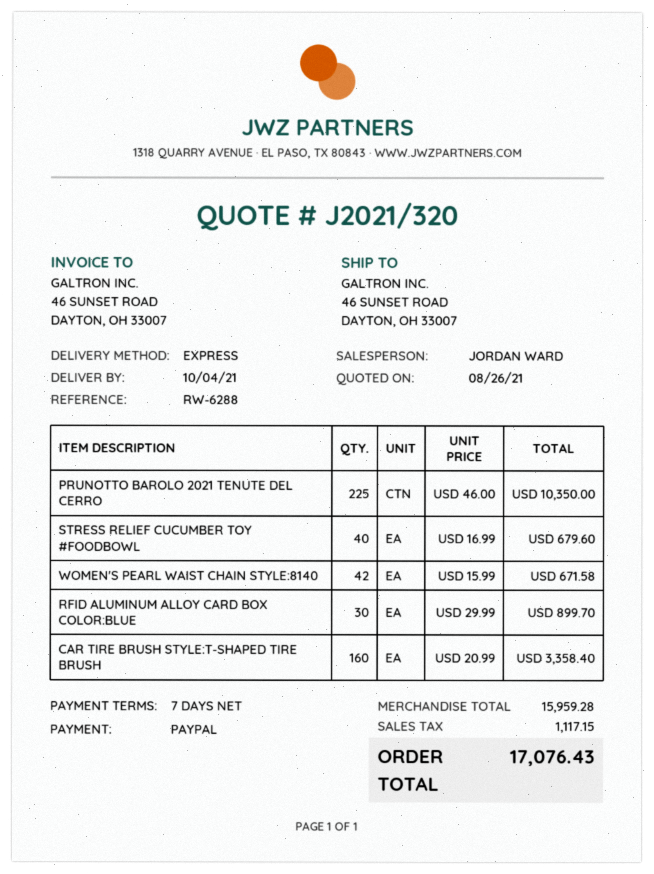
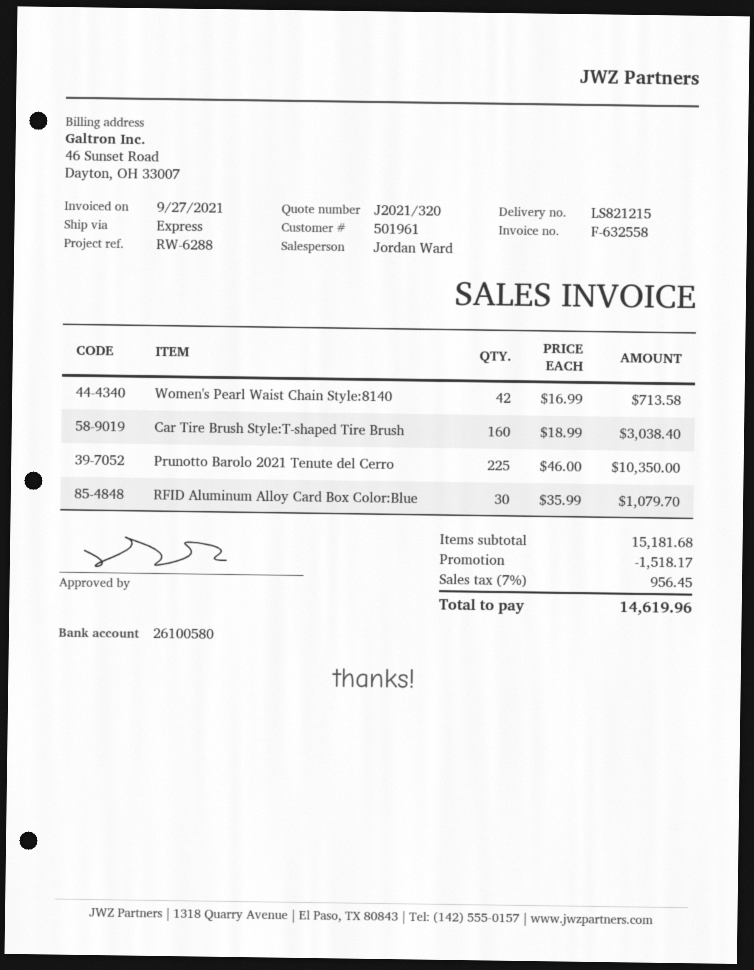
STRESS RELIEF CUCUMBER TOY #FOODBOWL: 40 x 16.99 = 679.60 -> none
WOMEN'S PEARL WAIST CHAIN STYLE:8140: 42 x 15.99 = 671.58 -> 42 x 16.99 = 713.58
RFID ALUMINUM ALLOY CARD BOX COLOR:BLUE: 30 x 29.99 = 899.70 -> 30 x 35.99 = 1079.70
CAR TIRE BRUSH STYLE:T-SHAPED TIRE BRUSH: 160 x 20.99 = 3358.40 -> 160 x 18.99 = 3038.40
subtotal: 15959.28 -> 15181.68
discount: none -> 1518.17
tax: 1117.15 -> 956.45
total: 17076.43 -> 14619.96

